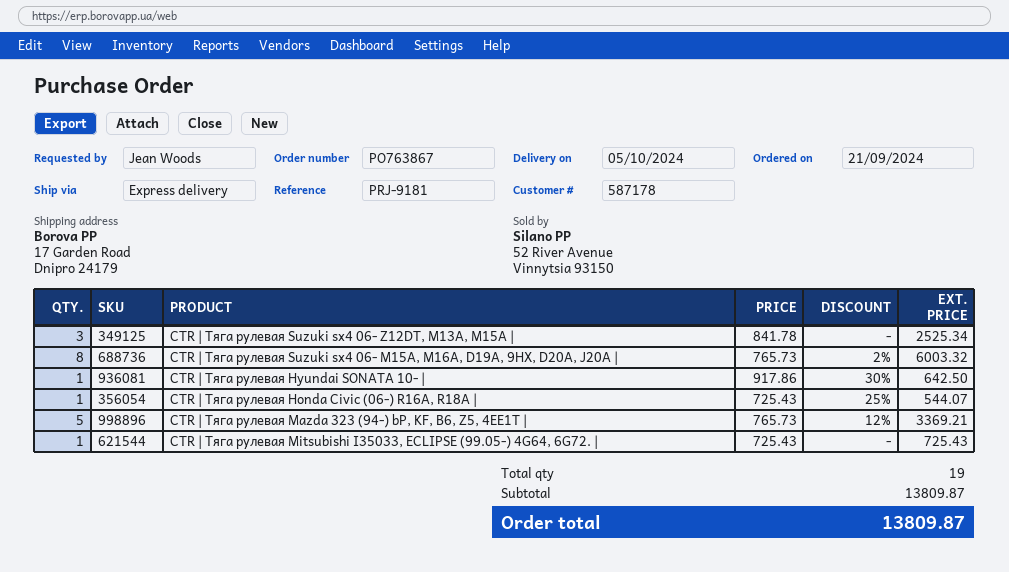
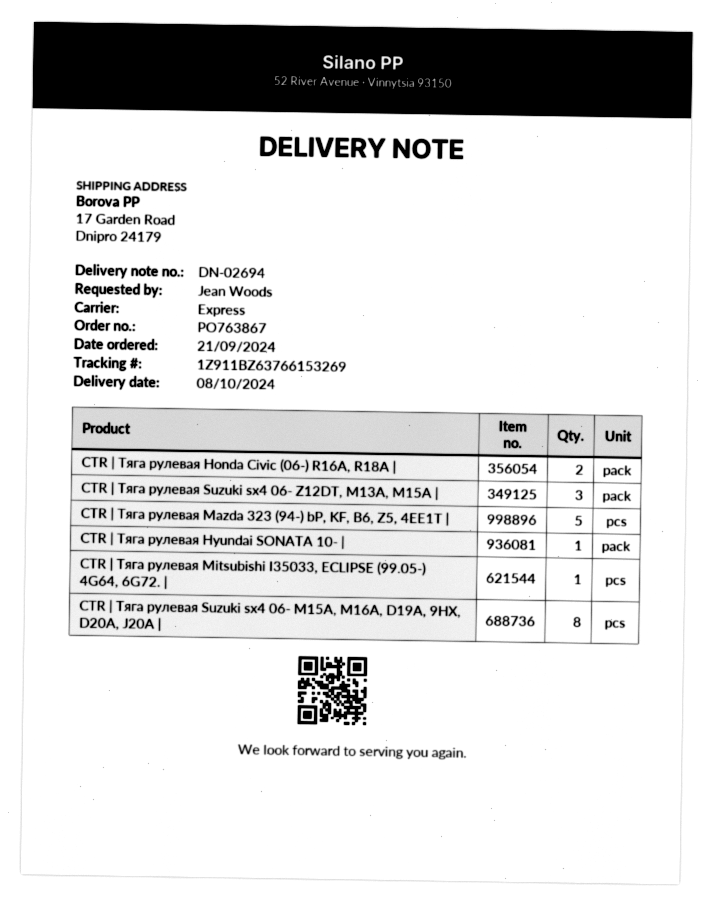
delivery date: 2024-10-05 -> 2024-10-08
CTR | Тяга рулевая Honda Civic (06-) R16A, R18A |: 1 -> 2

